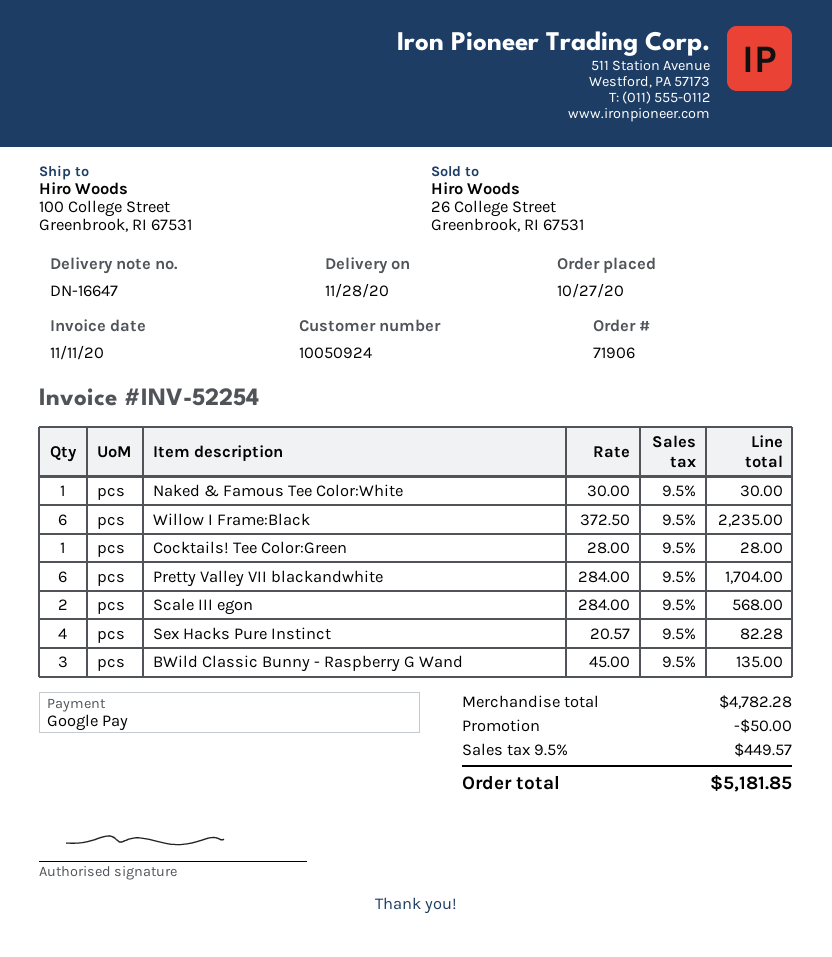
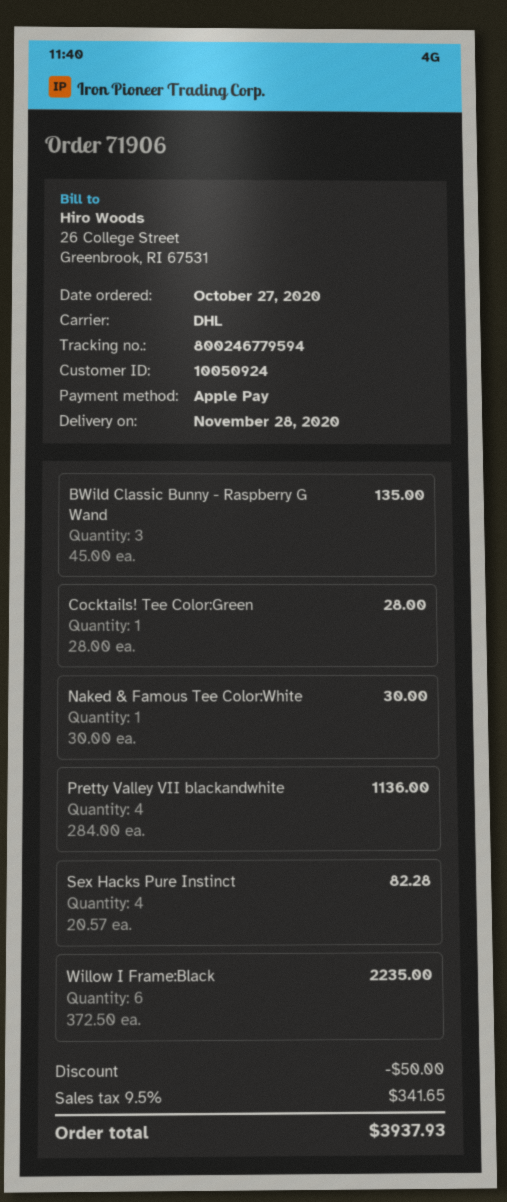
payment method: Google Pay -> Apple Pay
Pretty Valley VII blackandwhite: 6 x 284.00 = 1704.00 -> 4 x 284.00 = 1136.00
Scale III egon: 2 x 284.00 = 568.00 -> none
tax: 9.5% = 449.57 -> 9.5% = 341.65
total: 5181.85 -> 3937.93

